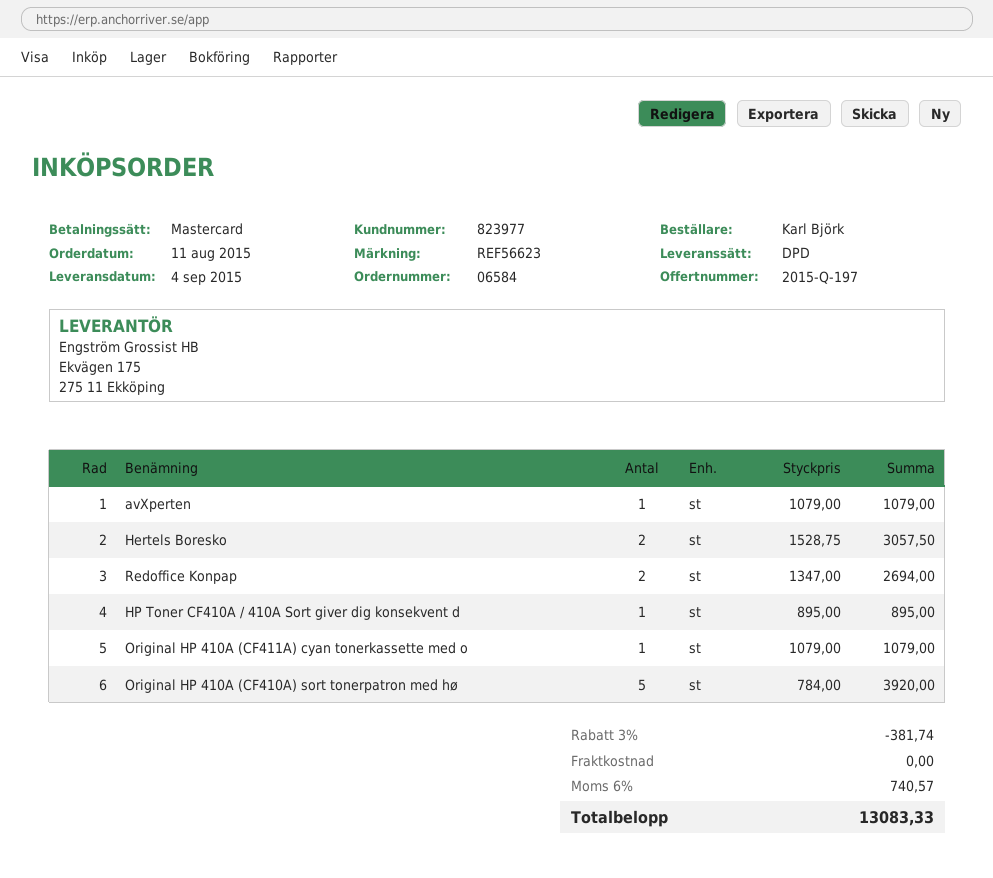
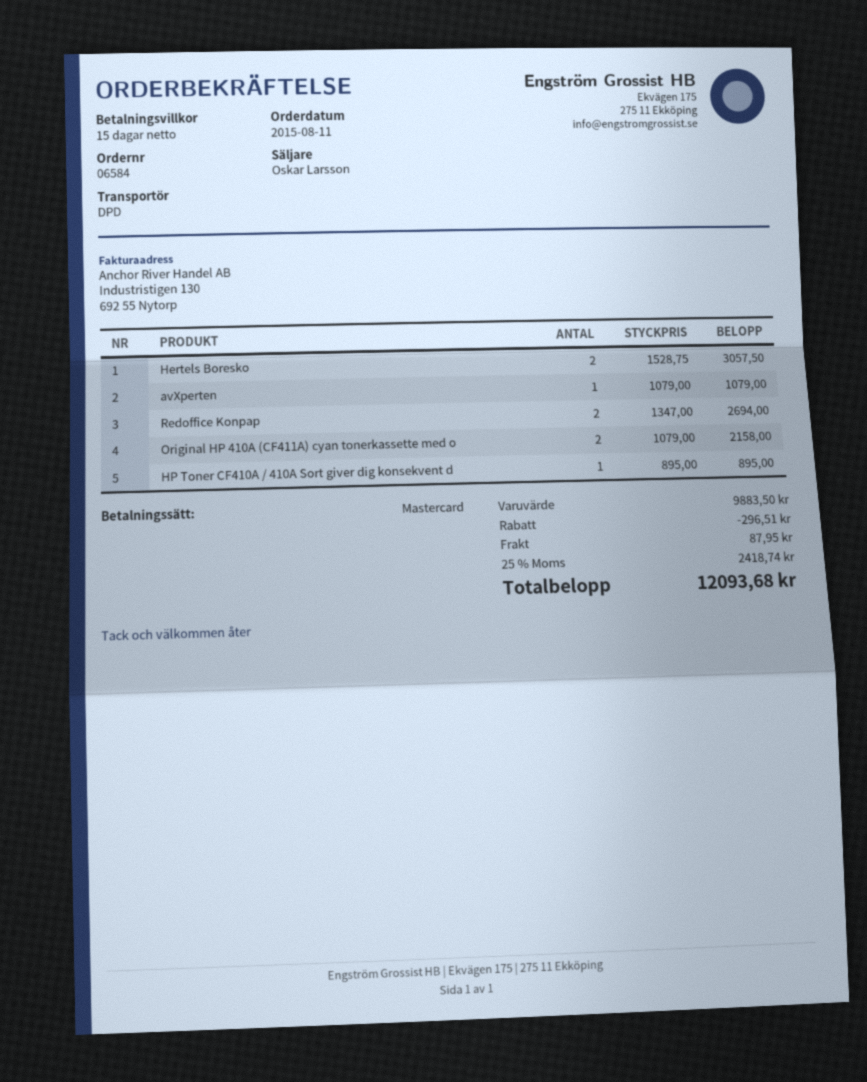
Original HP 410A (CF411A) cyan tonerkassette med o: 1 x 1079.00 = 1079.00 -> 2 x 1079.00 = 2158.00
Original HP 410A (CF410A) sort tonerpatron med hø: 5 x 784.00 = 3920.00 -> none
discount: 381.74 -> 296.51
shipping: 0.00 -> 87.95
tax: 6% = 740.57 -> 25% = 2418.74
total: 13083.33 -> 12093.68

